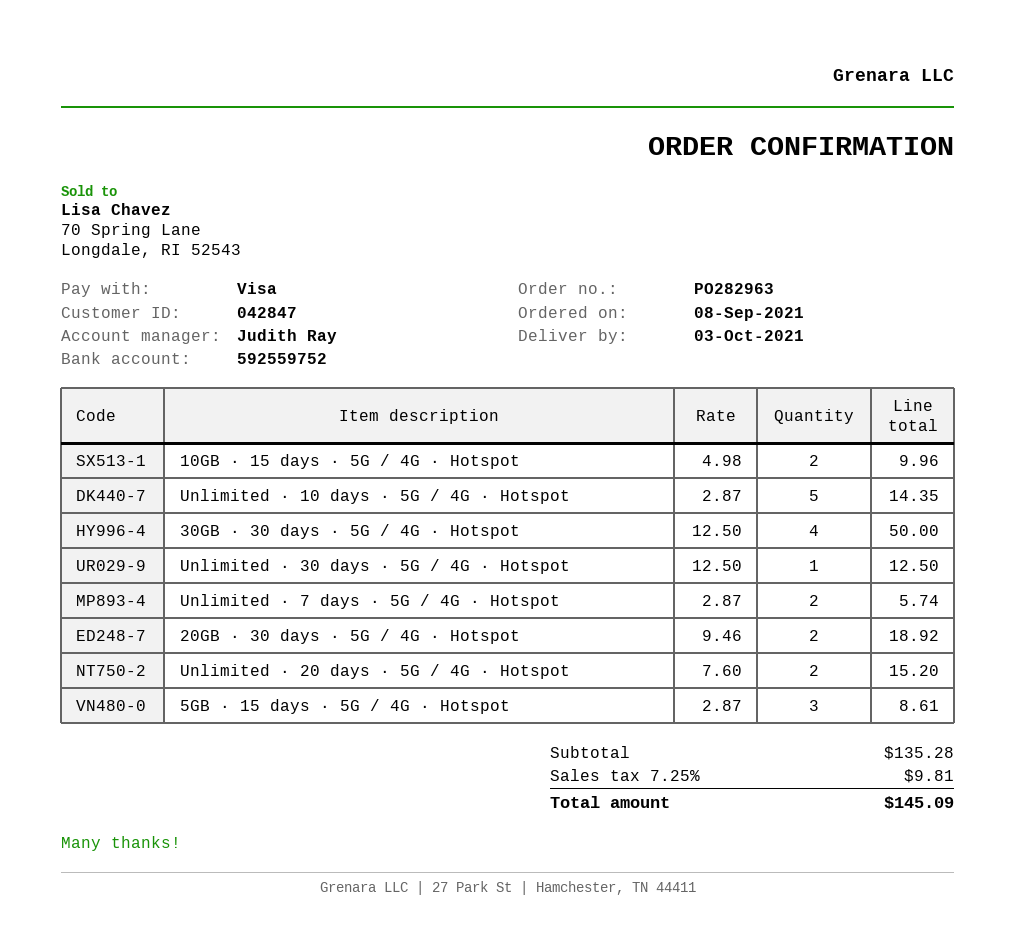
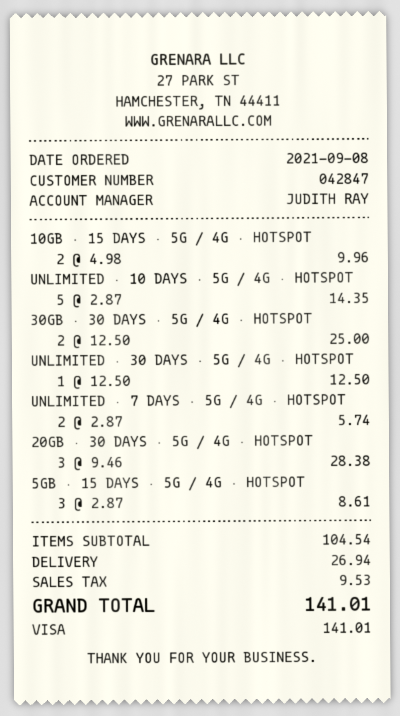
30GB · 30 days · 5G / 4G · Hotspot: 4 x 12.50 = 50.00 -> 2 x 12.50 = 25.00
20GB · 30 days · 5G / 4G · Hotspot: 2 x 9.46 = 18.92 -> 3 x 9.46 = 28.38
Unlimited · 20 days · 5G / 4G · Hotspot: 2 x 7.60 = 15.20 -> none
subtotal: 135.28 -> 104.54
shipping: none -> 26.94
tax: 9.81 -> 9.53
total: 145.09 -> 141.01

